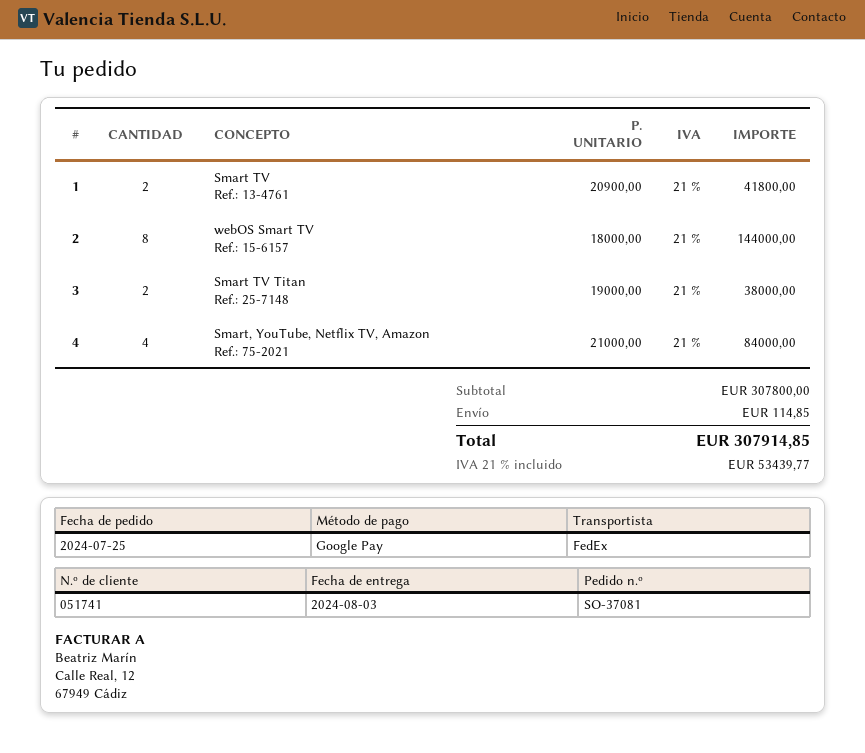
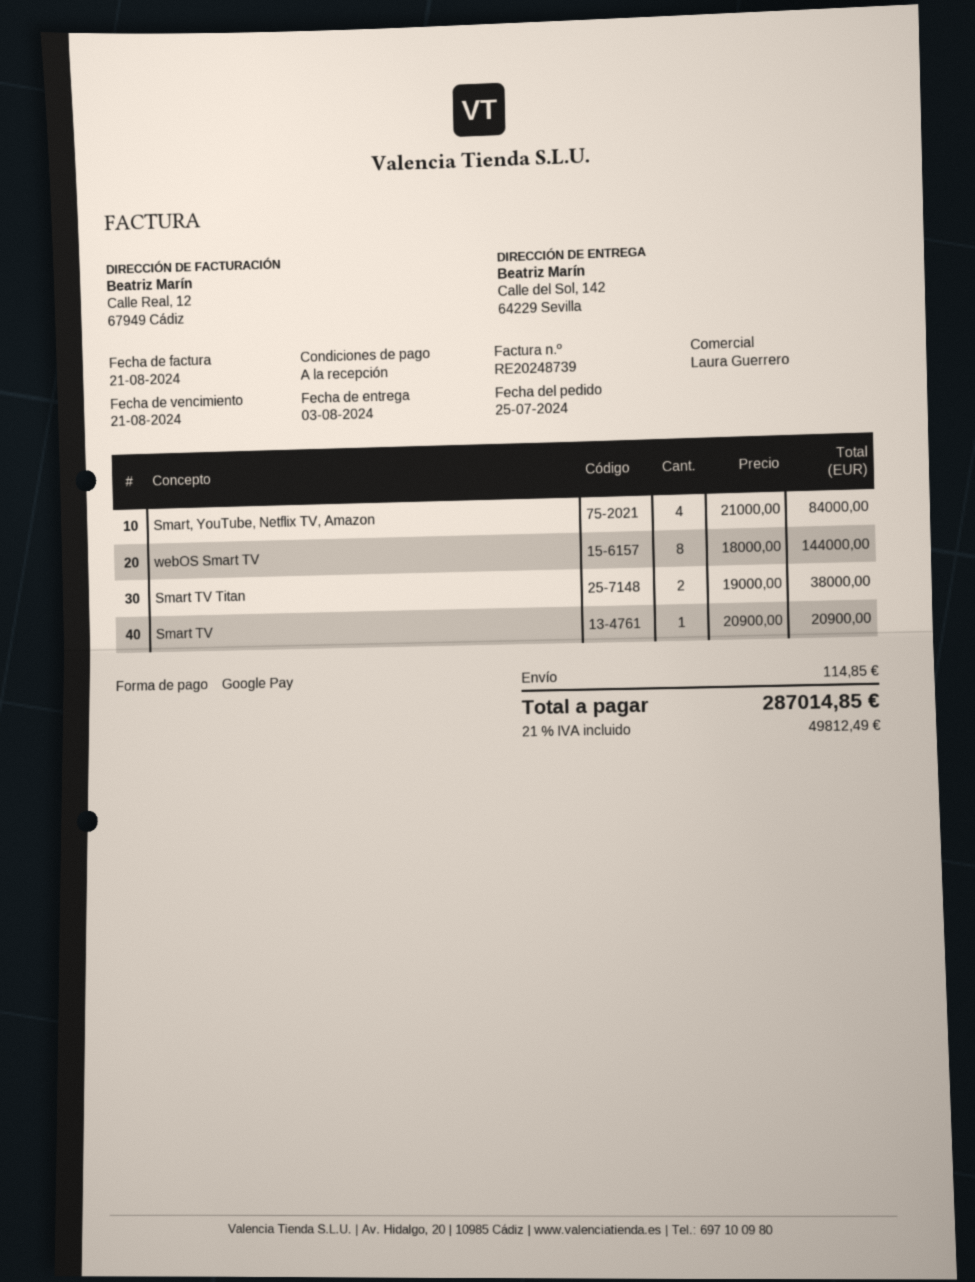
Smart TV: 2 x 20900.00 = 41800.00 -> 1 x 20900.00 = 20900.00
tax: 21% = 53439.77 -> 21% = 49812.49
total: 307914.85 -> 287014.85

